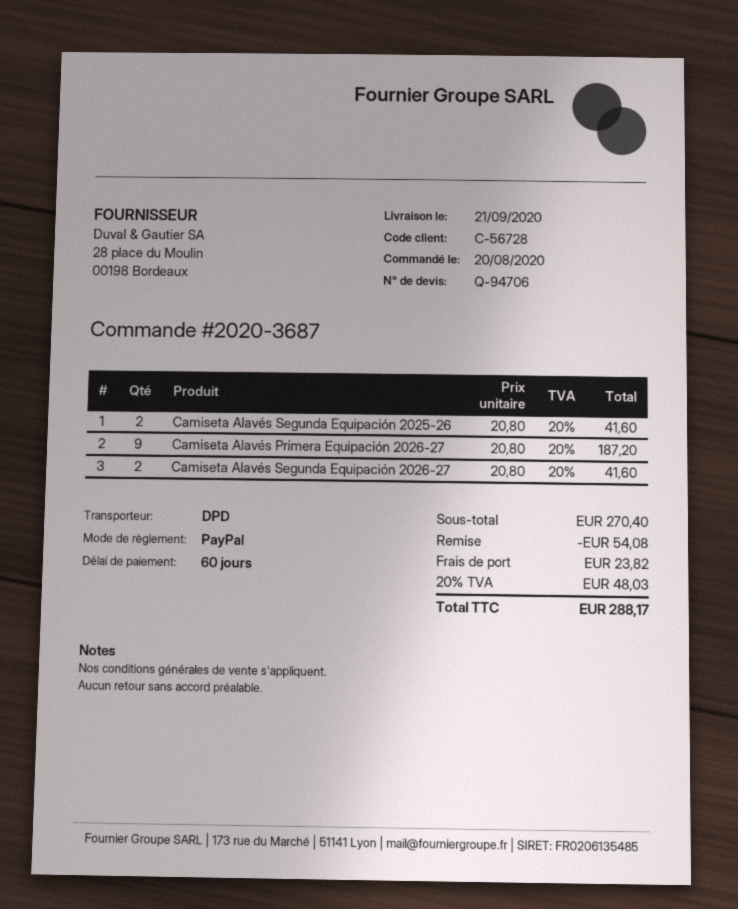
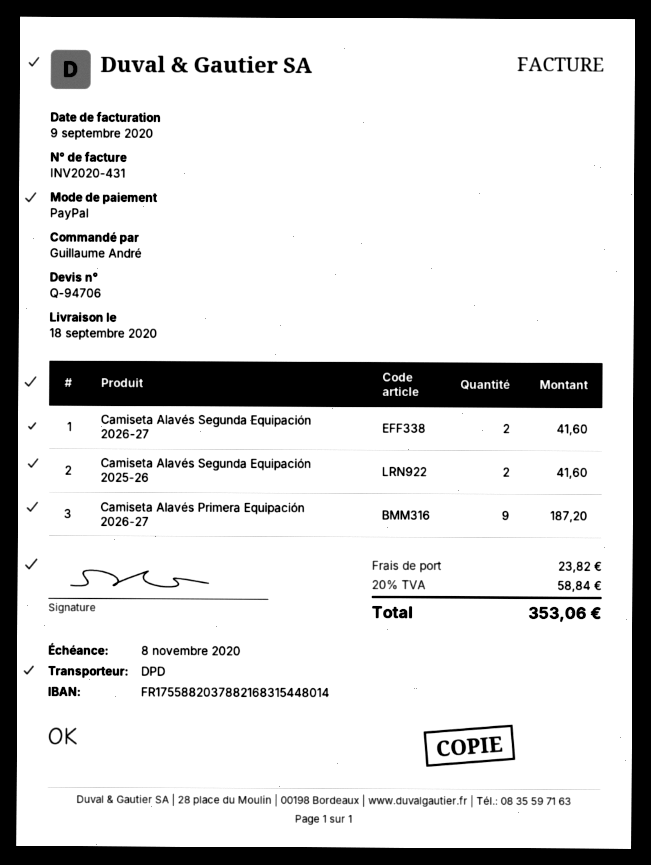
delivery date: 2020-09-21 -> 2020-09-18
discount: 54.08 -> none
tax: 20% = 48.03 -> 20% = 58.84
total: 288.17 -> 353.06

